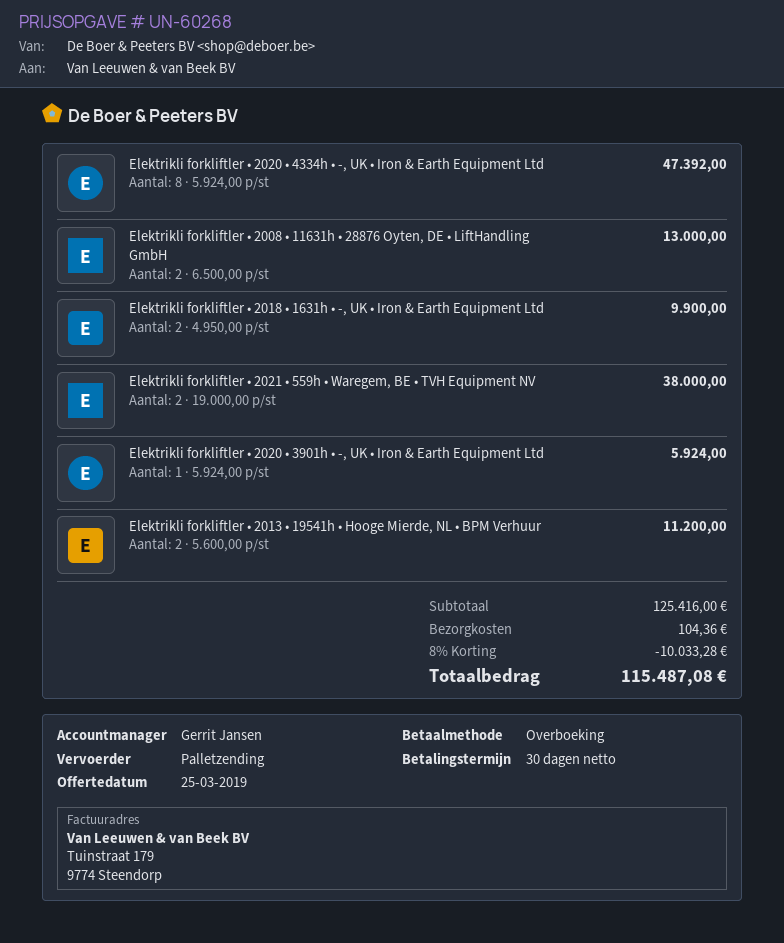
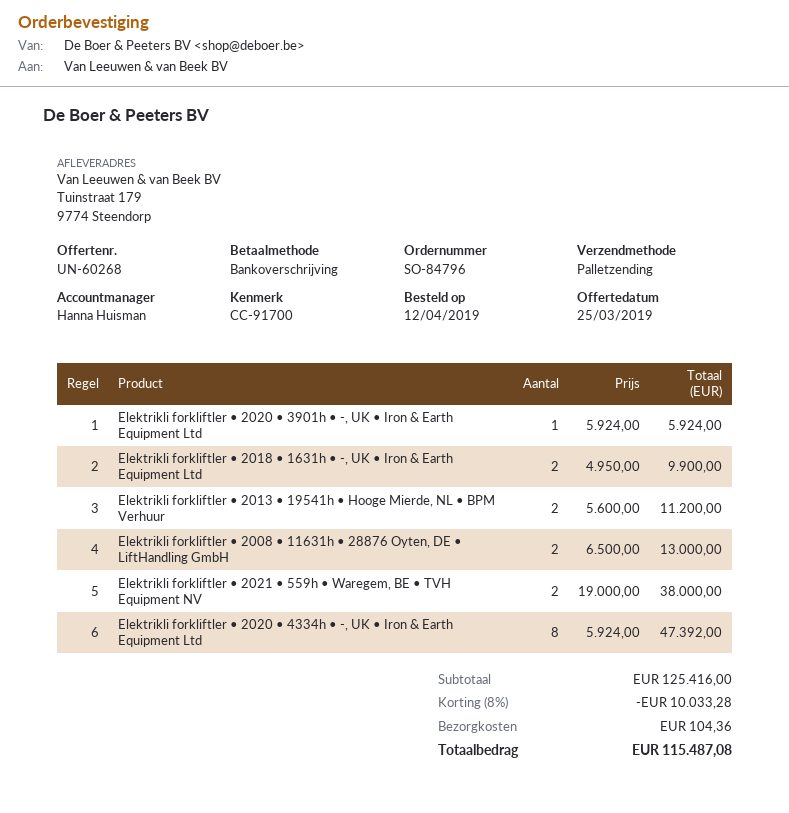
sales rep: Gerrit Jansen -> Hanna Huisman

